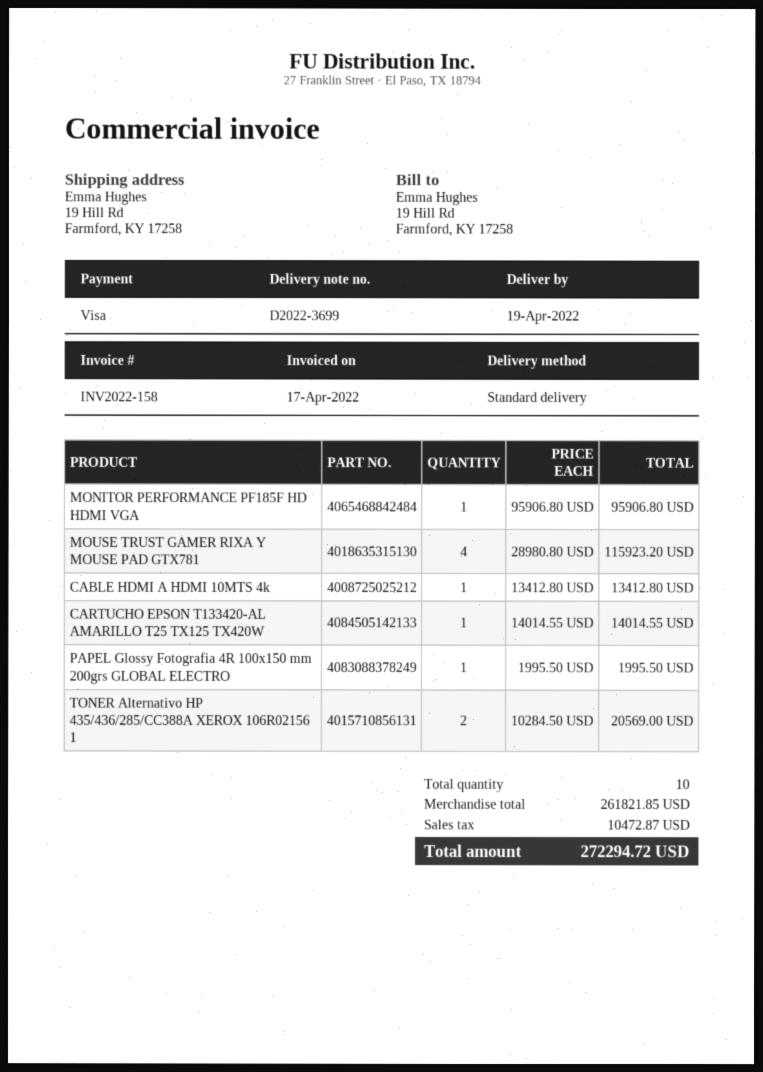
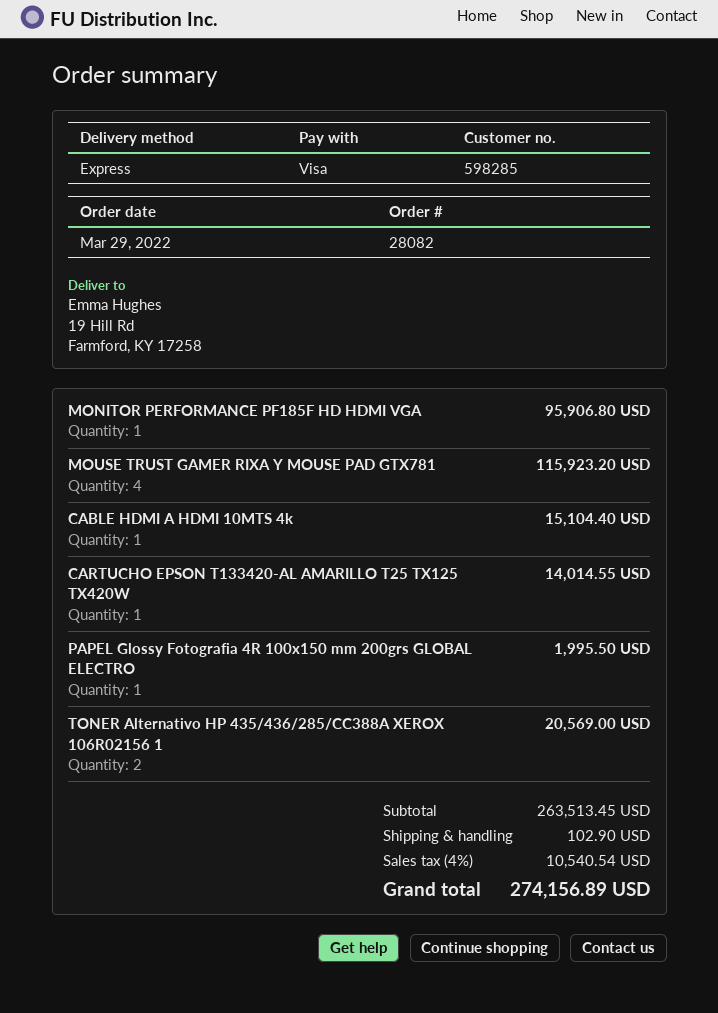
shipping method: standard -> express
CABLE HDMI A HDMI 10MTS 4k: 1 for 13412.80 -> 1 for 15104.40
subtotal: 261821.85 -> 263513.45
shipping: none -> 102.90
tax: 10472.87 -> 10540.54
total: 272294.72 -> 274156.89

